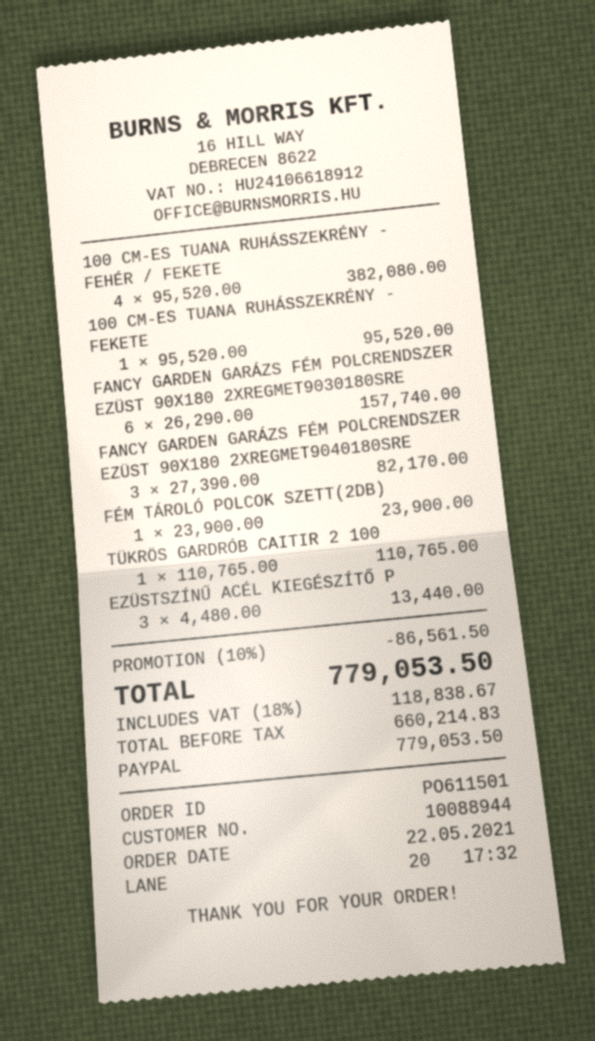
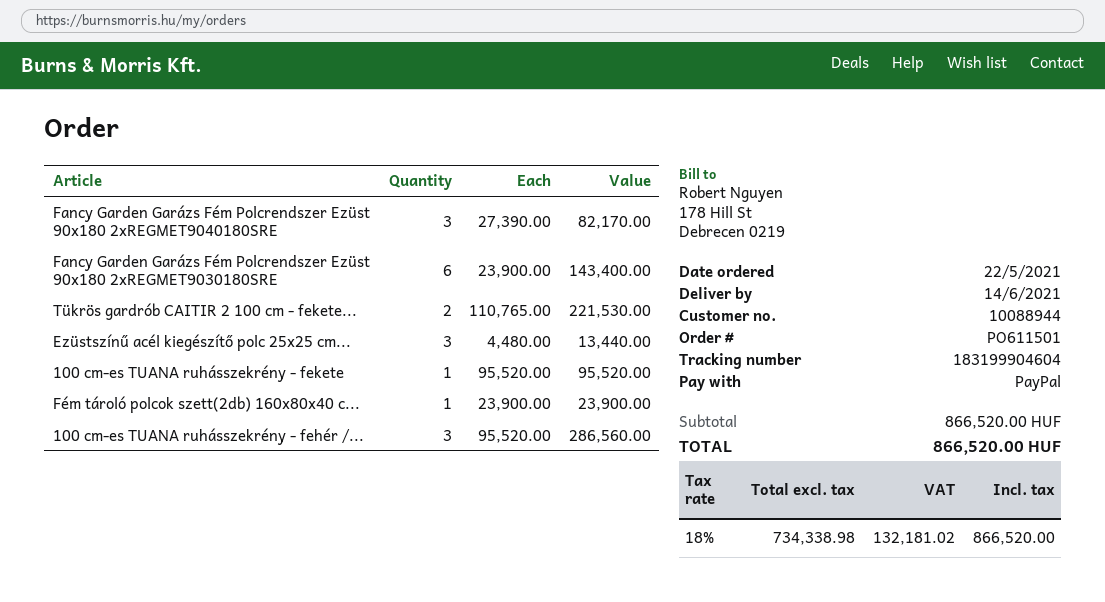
100 CM-ES TUANA RUHÁSSZEKRÉNY - FEHÉR / FEKETE: 4 x 95520.00 = 382080.00 -> 3 x 95520.00 = 286560.00
FANCY GARDEN GARÁZS FÉM POLCRENDSZER EZÜST 90X180 2XREGMET9030180SRE: 6 x 26290.00 = 157740.00 -> 6 x 23900.00 = 143400.00
TÜKRÖS GARDRÓB CAITIR 2 100: 1 x 110765.00 = 110765.00 -> 2 x 110765.00 = 221530.00
discount: 10% = 86561.50 -> none
net: 660214.83 -> 734338.98
tax: 18% = 118838.67 -> 18% = 132181.02
total: 779053.50 -> 866520.00

